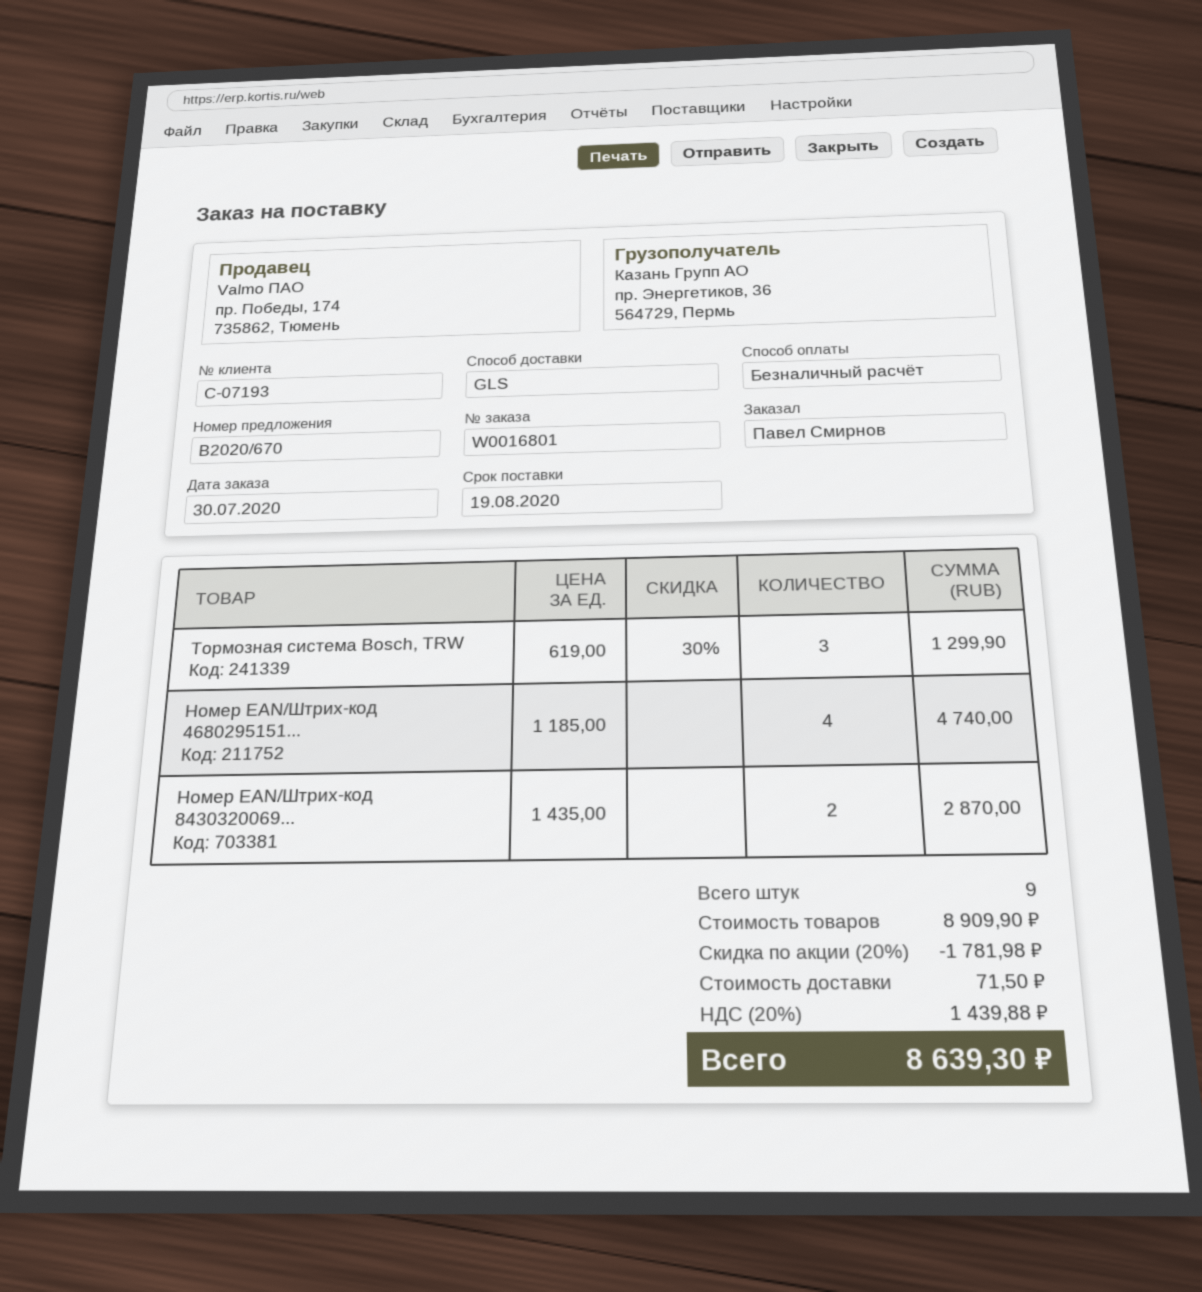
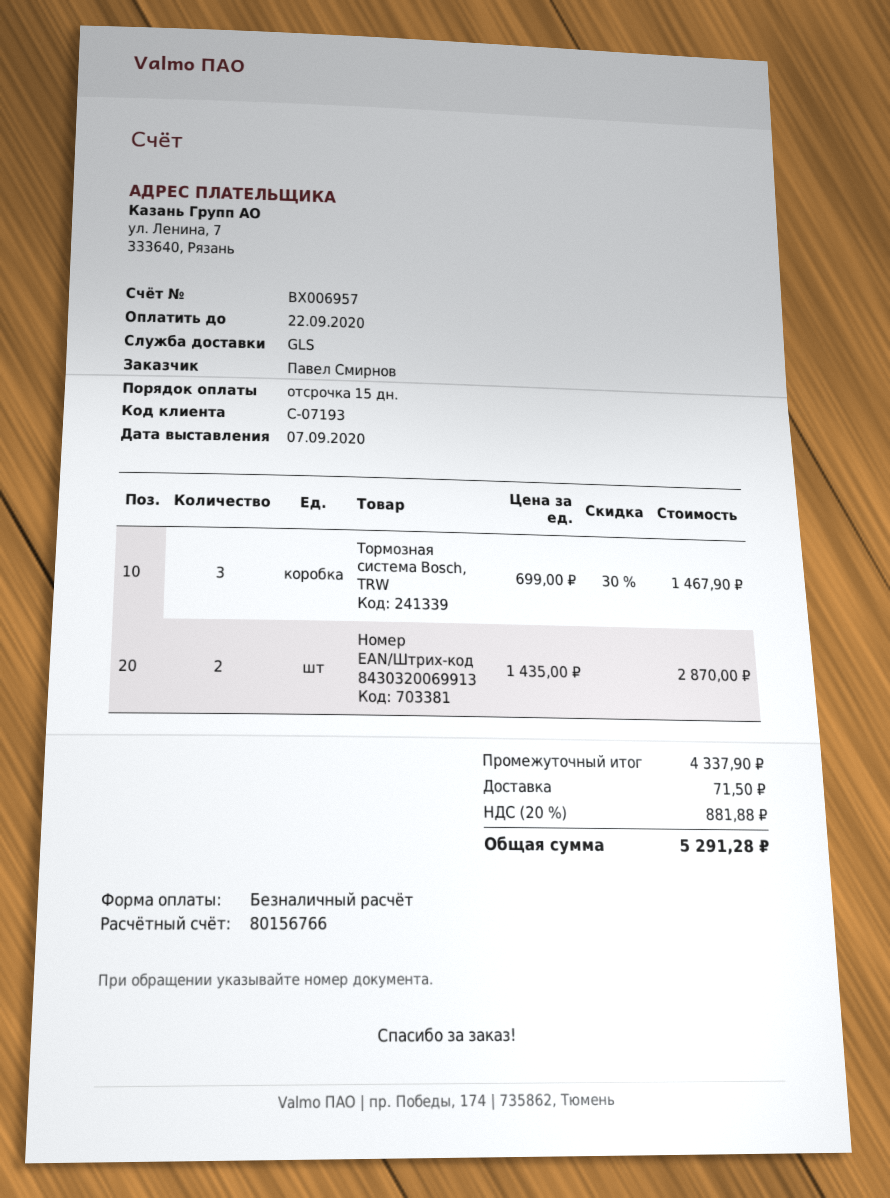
Тормозная система Bosch, TRW: 3 x 619.00 - 30% = 1299.90 -> 3 x 699.00 - 30% = 1467.90
Номер EAN/Штрих-код 4680295151...: 4 x 1185.00 = 4740.00 -> none
subtotal: 8909.90 -> 4337.90
discount: 20% = 1781.98 -> none
tax: 20% = 1439.88 -> 20% = 881.88
total: 8639.30 -> 5291.28

